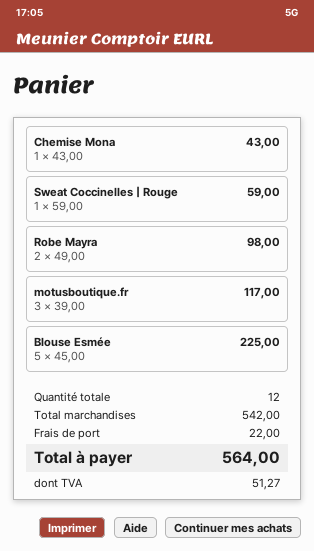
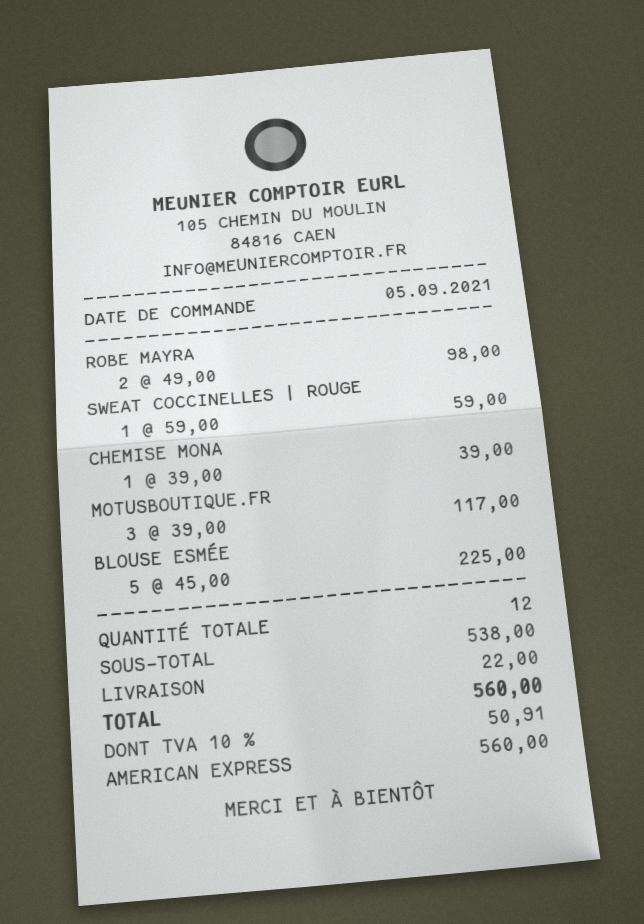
Chemise Mona: 1 x 43.00 = 43.00 -> 1 x 39.00 = 39.00
subtotal: 542.00 -> 538.00
tax: 51.27 -> 50.91
total: 564.00 -> 560.00

